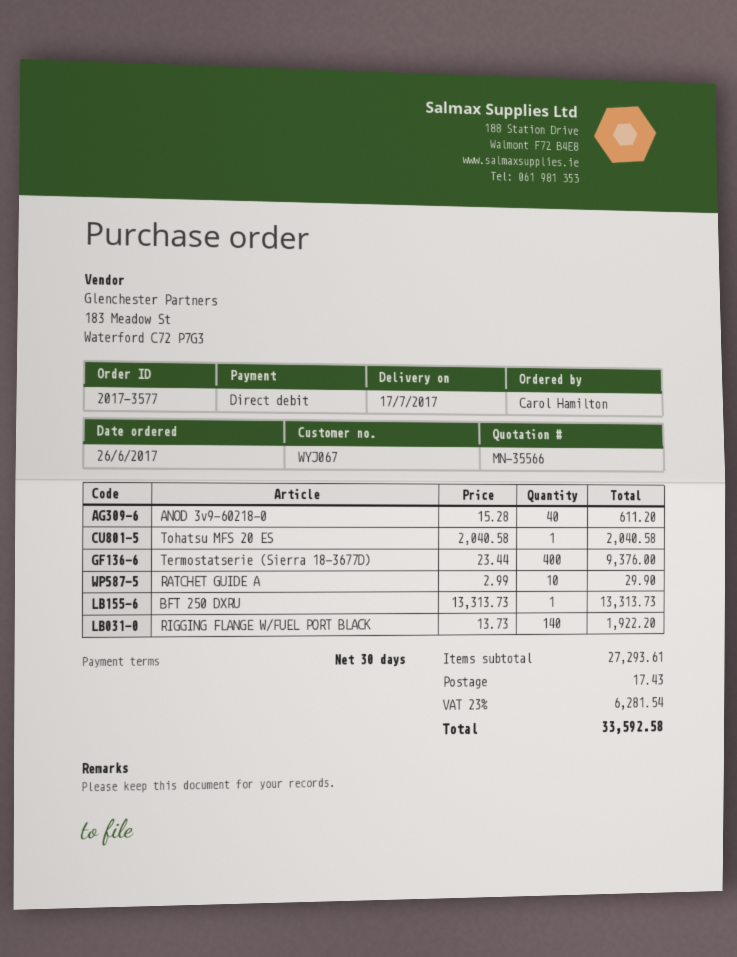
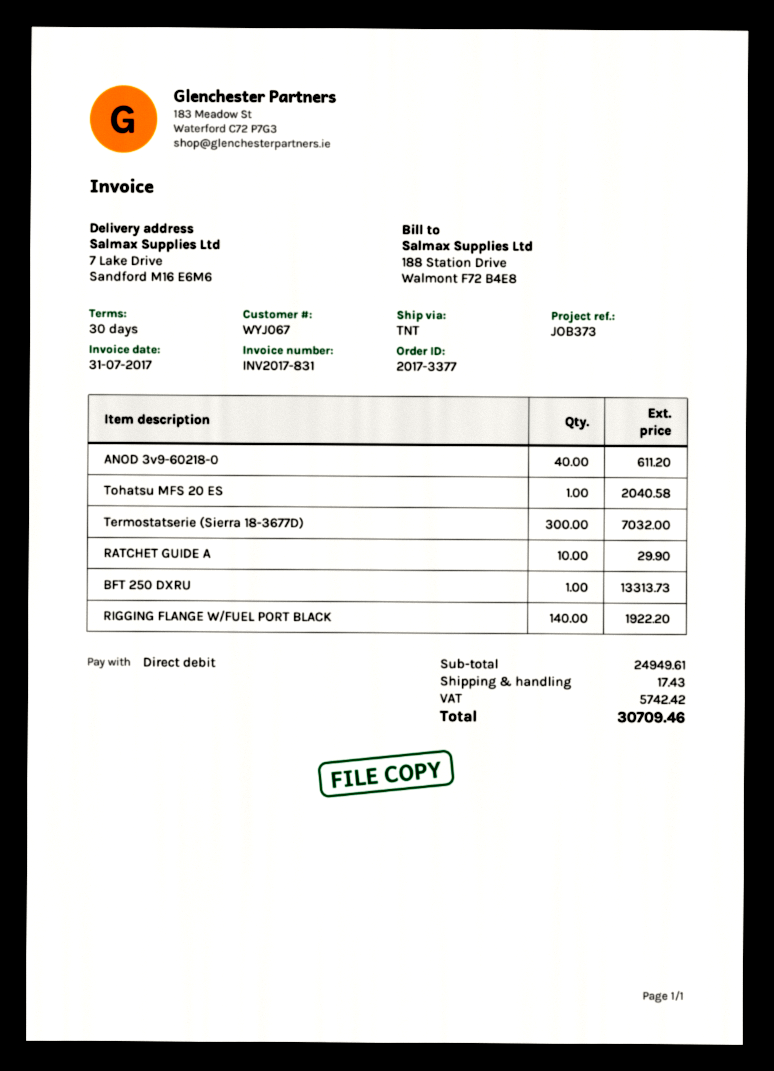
order number: 2017-3577 -> 2017-3377
Termostatserie (Sierra 18-3677D): 400 for 9376.00 -> 300 for 7032.00
subtotal: 27293.61 -> 24949.61
tax: 6281.54 -> 5742.42
total: 33592.58 -> 30709.46

